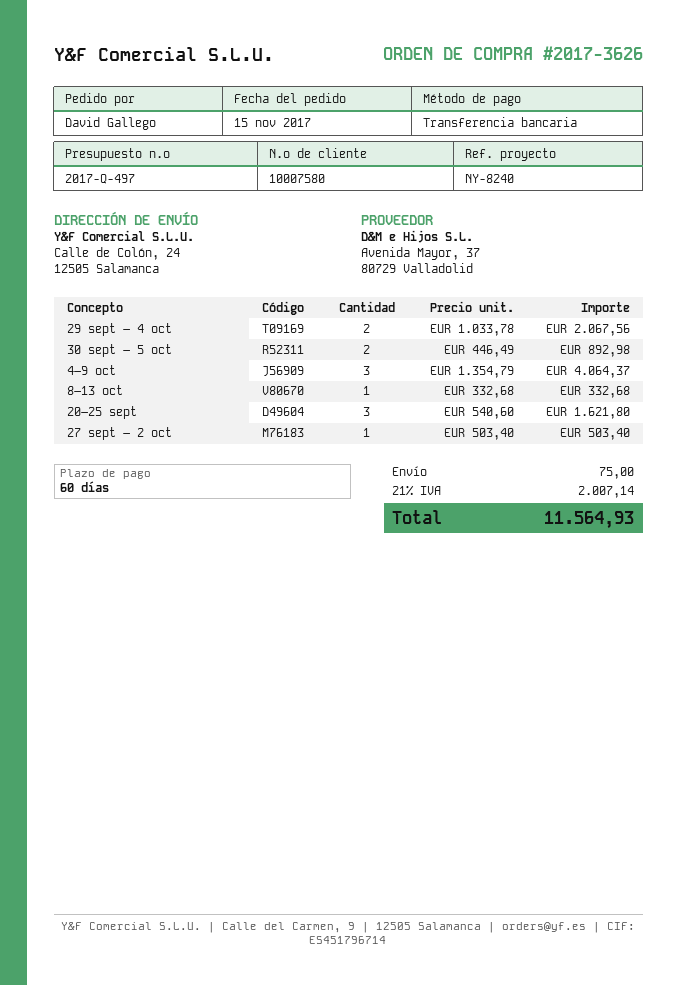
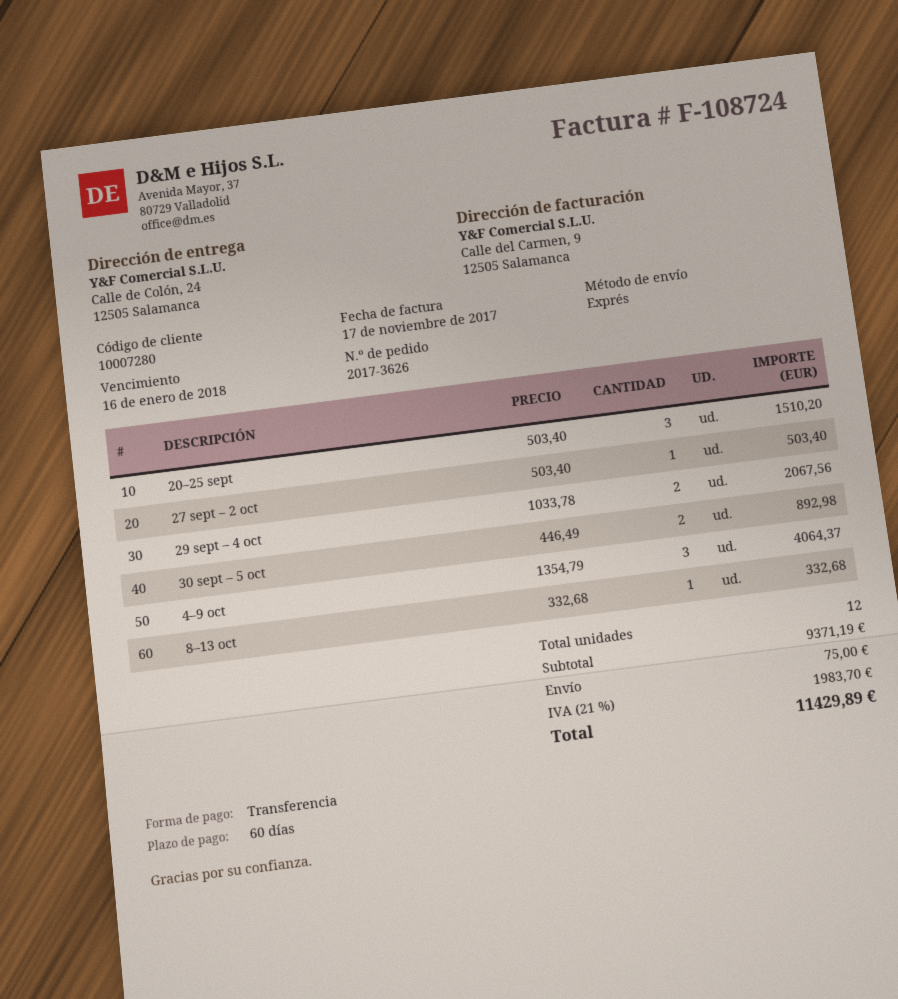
customer number: 10007580 -> 10007280
20–25 sept: 3 x 540.60 = 1621.80 -> 3 x 503.40 = 1510.20
tax: 21% = 2007.14 -> 21% = 1983.70
total: 11564.93 -> 11429.89

